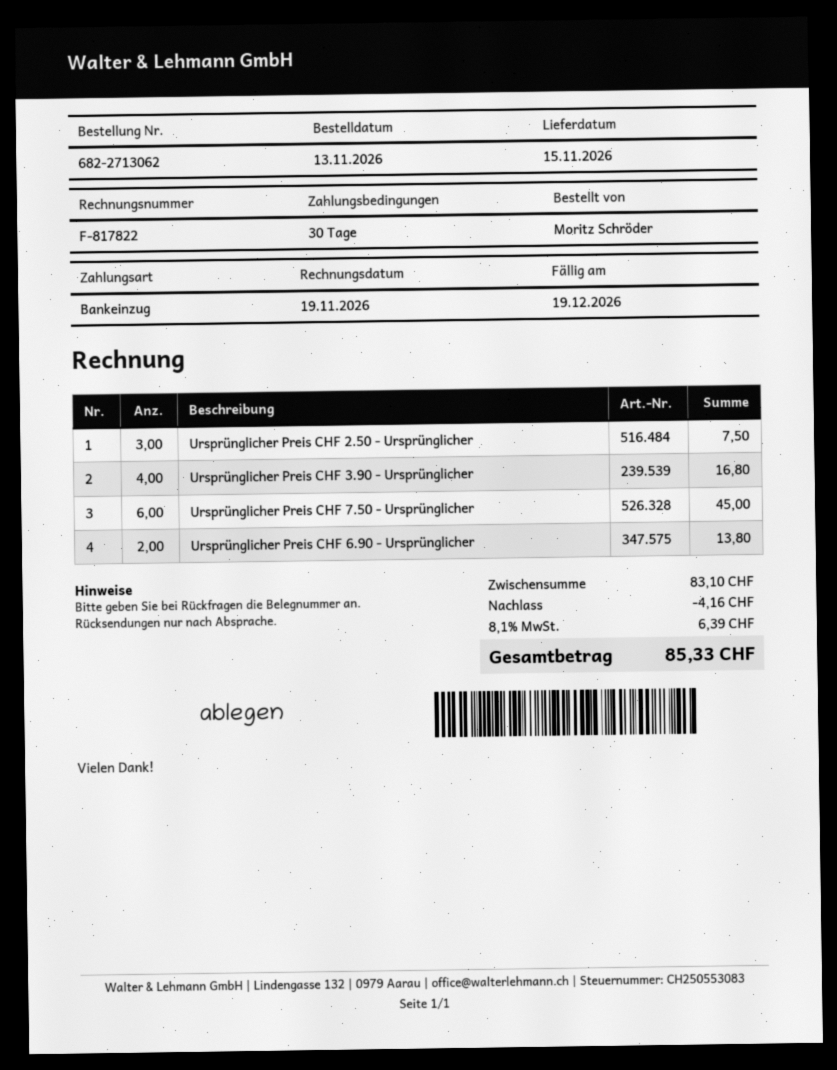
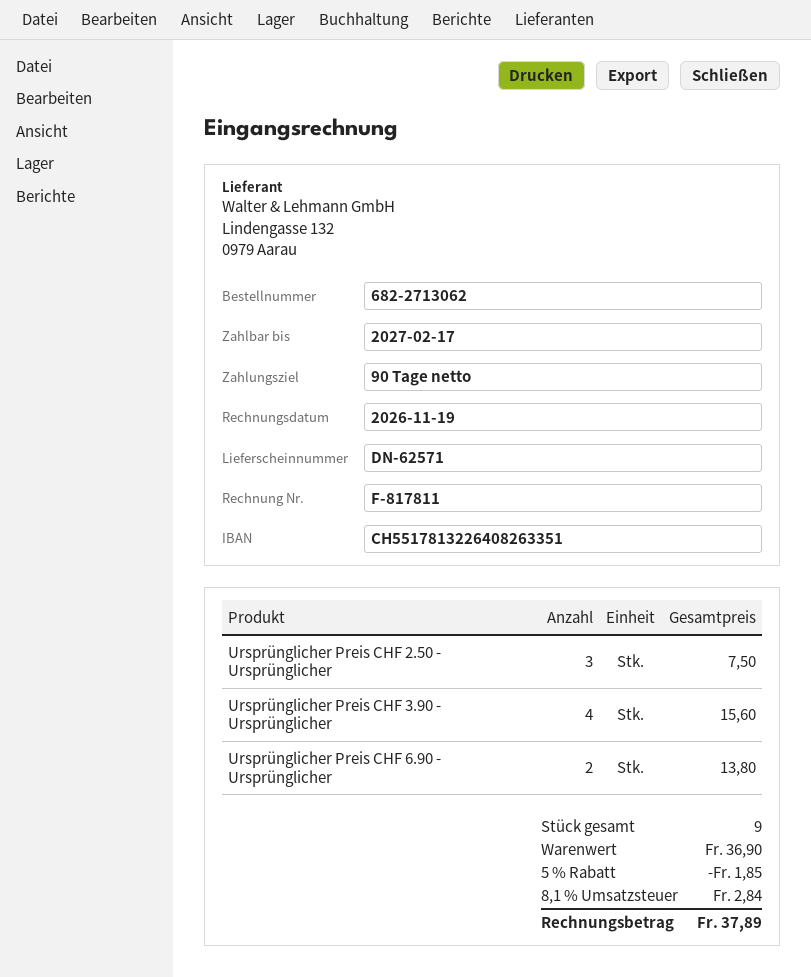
invoice number: F-817822 -> F-817811
payment terms: 30 days -> 90 days
due date: 2026-12-19 -> 2027-02-17
Ursprünglicher Preis CHF 3.90 - Ursprünglicher: 4 for 16.80 -> 4 for 15.60
Ursprünglicher Preis CHF 7.50 - Ursprünglicher: 6 for 45.00 -> none
subtotal: 83.10 -> 36.90
discount: 4.16 -> 1.85
tax: 8.1% = 6.39 -> 8.1% = 2.84
total: 85.33 -> 37.89

